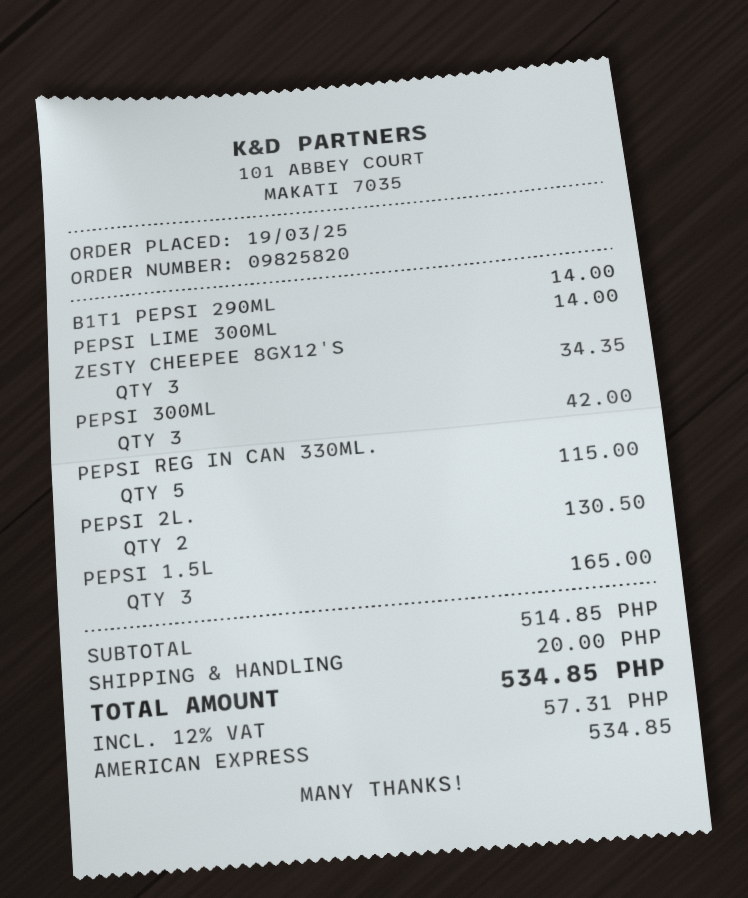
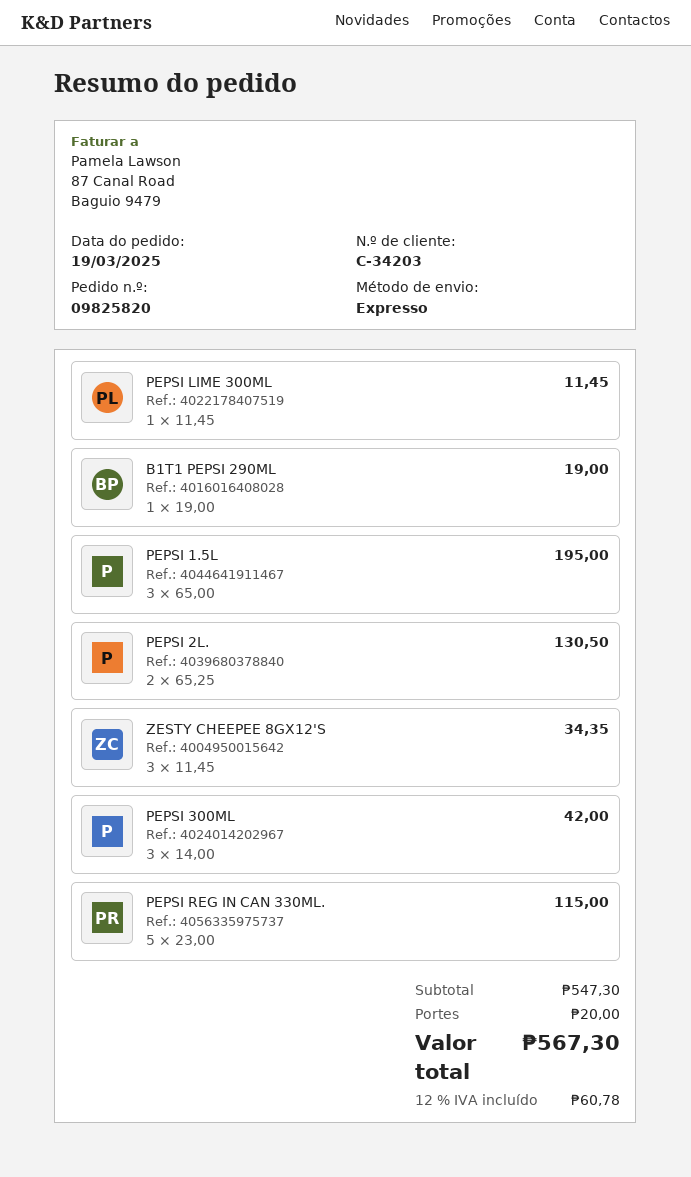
B1T1 PEPSI 290ML: 1 for 14.00 -> 1 for 19.00
PEPSI LIME 300ML: 1 for 14.00 -> 1 for 11.45
PEPSI 1.5L: 3 for 165.00 -> 3 for 195.00
subtotal: 514.85 -> 547.30
tax: 12% = 57.31 -> 12% = 60.78
total: 534.85 -> 567.30

